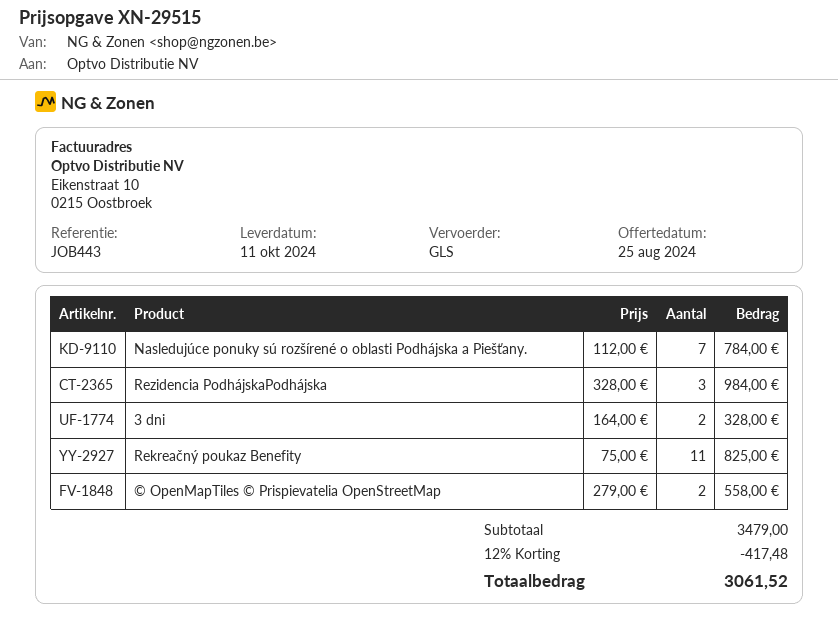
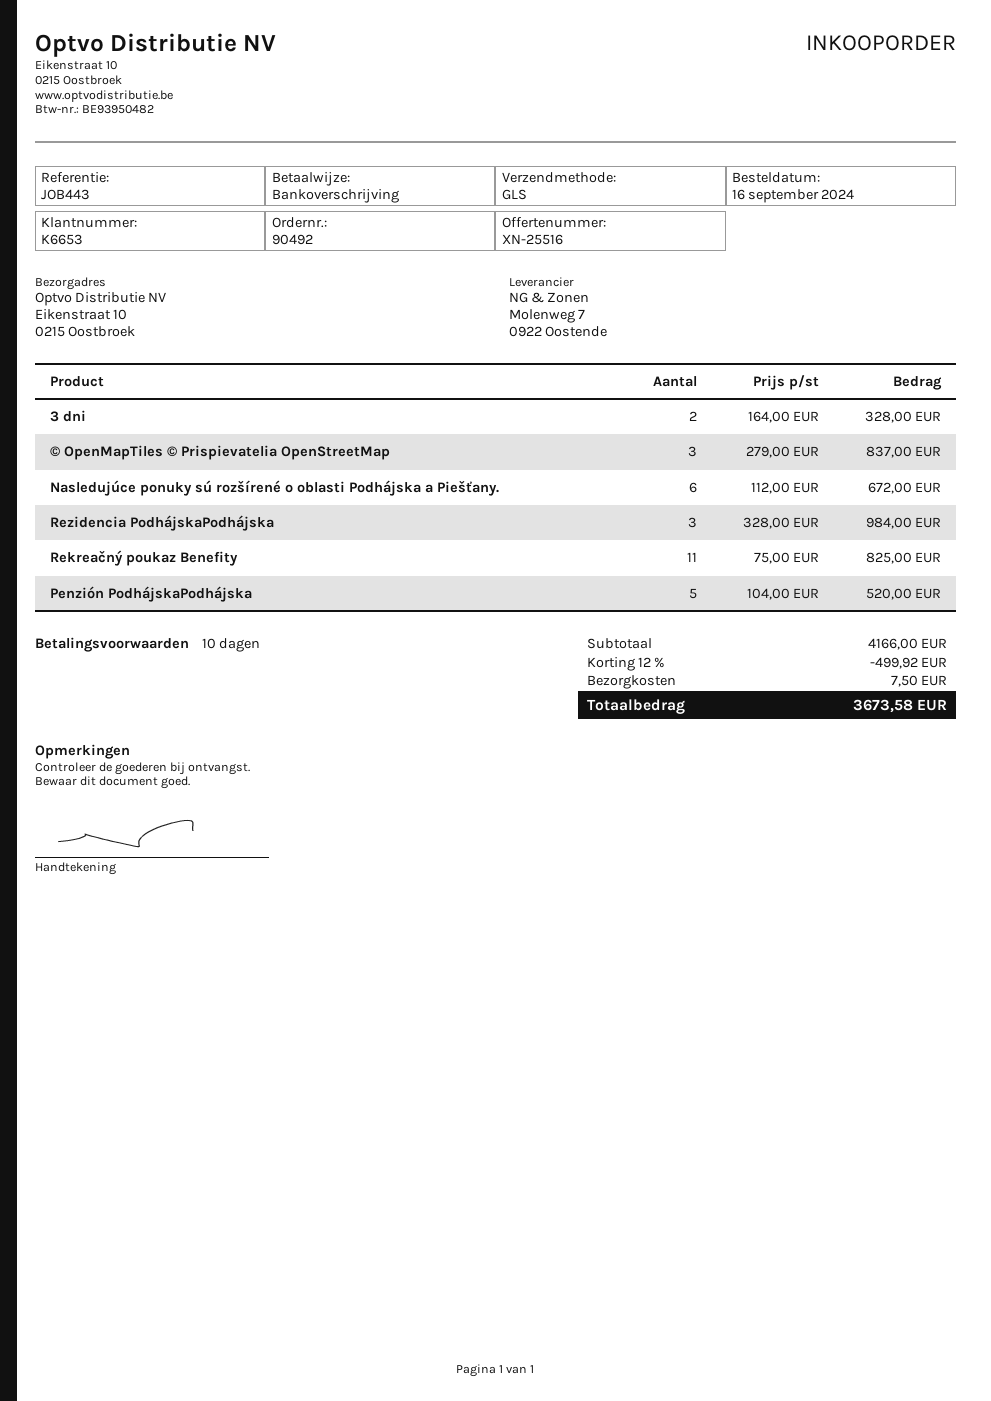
quote number: XN-29515 -> XN-25516
Nasledujúce ponuky sú rozšírené o oblasti Podhájska a Piešťany.: 7 x 112.00 = 784.00 -> 6 x 112.00 = 672.00
© OpenMapTiles © Prispievatelia OpenStreetMap: 2 x 279.00 = 558.00 -> 3 x 279.00 = 837.00
Penzión PodhájskaPodhájska: none -> 5 x 104.00 = 520.00
subtotal: 3479.00 -> 4166.00
discount: 12% = 417.48 -> 12% = 499.92
shipping: none -> 7.50
total: 3061.52 -> 3673.58

